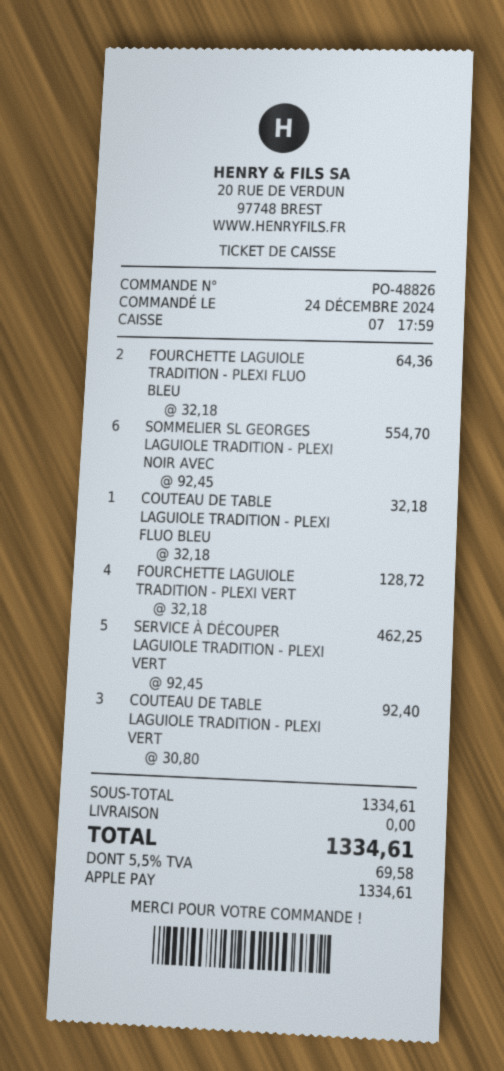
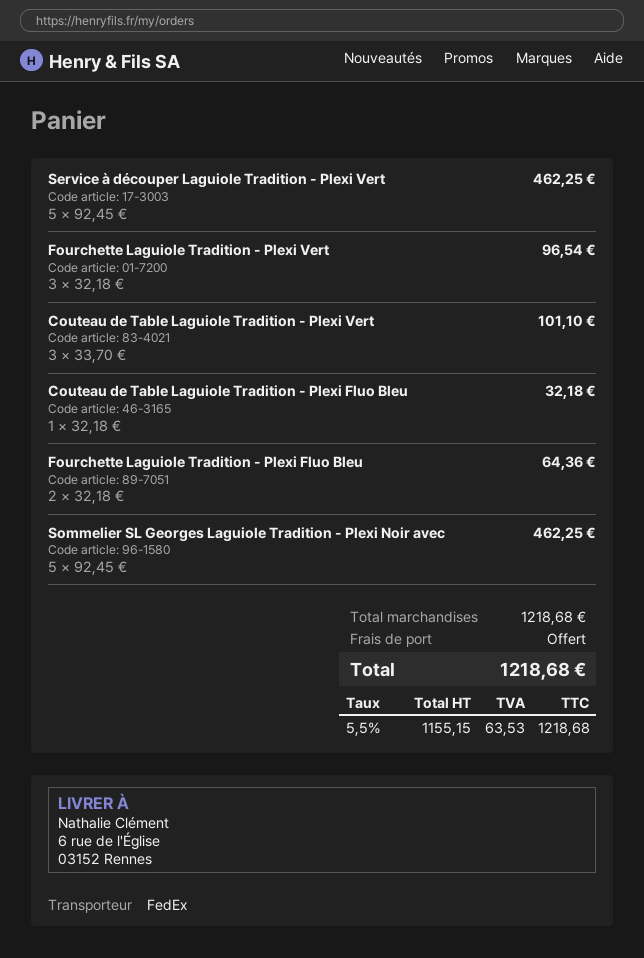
SOMMELIER SL GEORGES LAGUIOLE TRADITION - PLEXI NOIR AVEC: 6 x 92.45 = 554.70 -> 5 x 92.45 = 462.25
FOURCHETTE LAGUIOLE TRADITION - PLEXI VERT: 4 x 32.18 = 128.72 -> 3 x 32.18 = 96.54
COUTEAU DE TABLE LAGUIOLE TRADITION - PLEXI VERT: 3 x 30.80 = 92.40 -> 3 x 33.70 = 101.10
subtotal: 1334.61 -> 1218.68
tax: 5.5% = 69.58 -> 5.5% = 63.53
total: 1334.61 -> 1218.68

